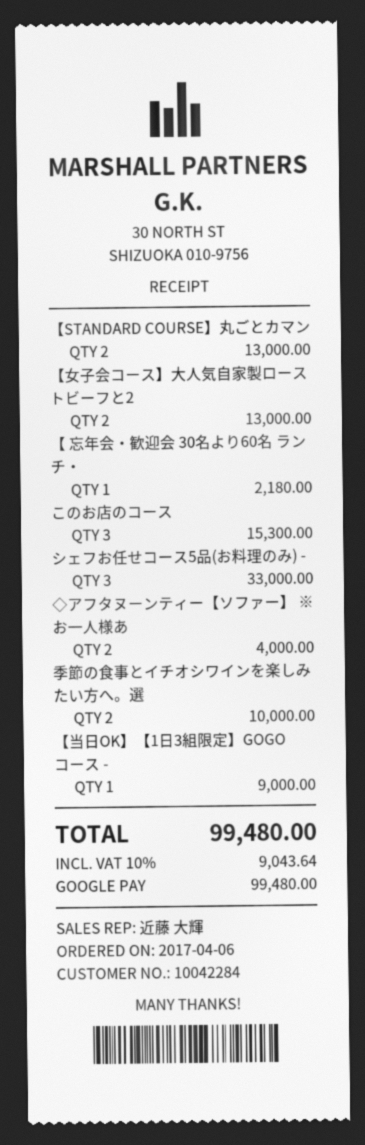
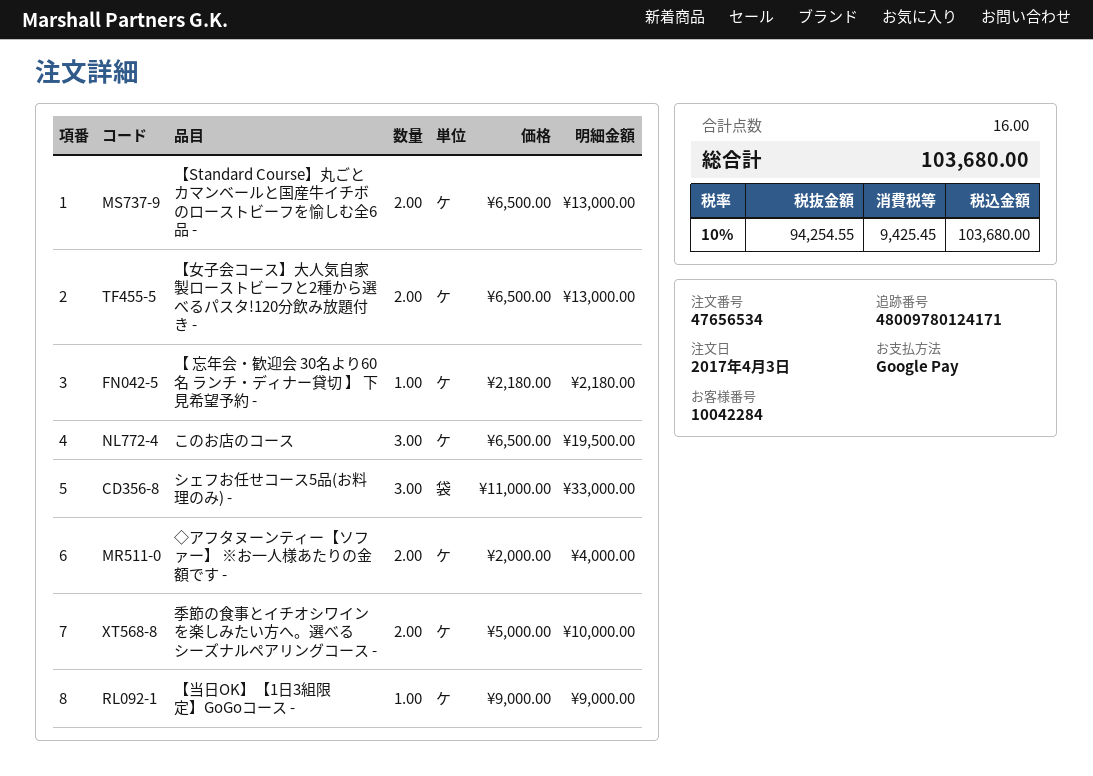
order date: 2017-04-06 -> 2017-04-03
このお店のコース: 3 for 15300.00 -> 3 for 19500.00
tax: 10% = 9043.64 -> 10% = 9425.45
total: 99480.00 -> 103680.00

